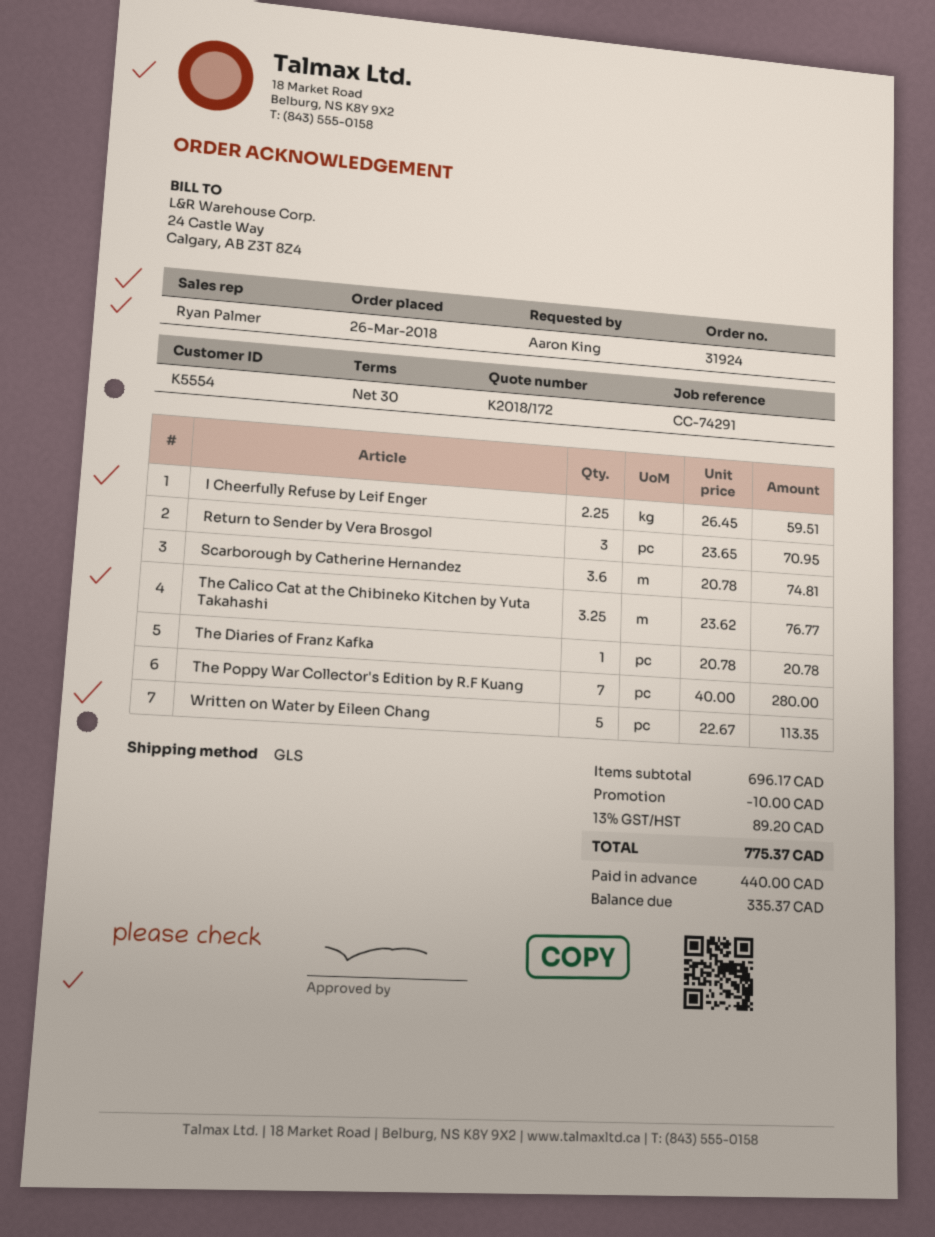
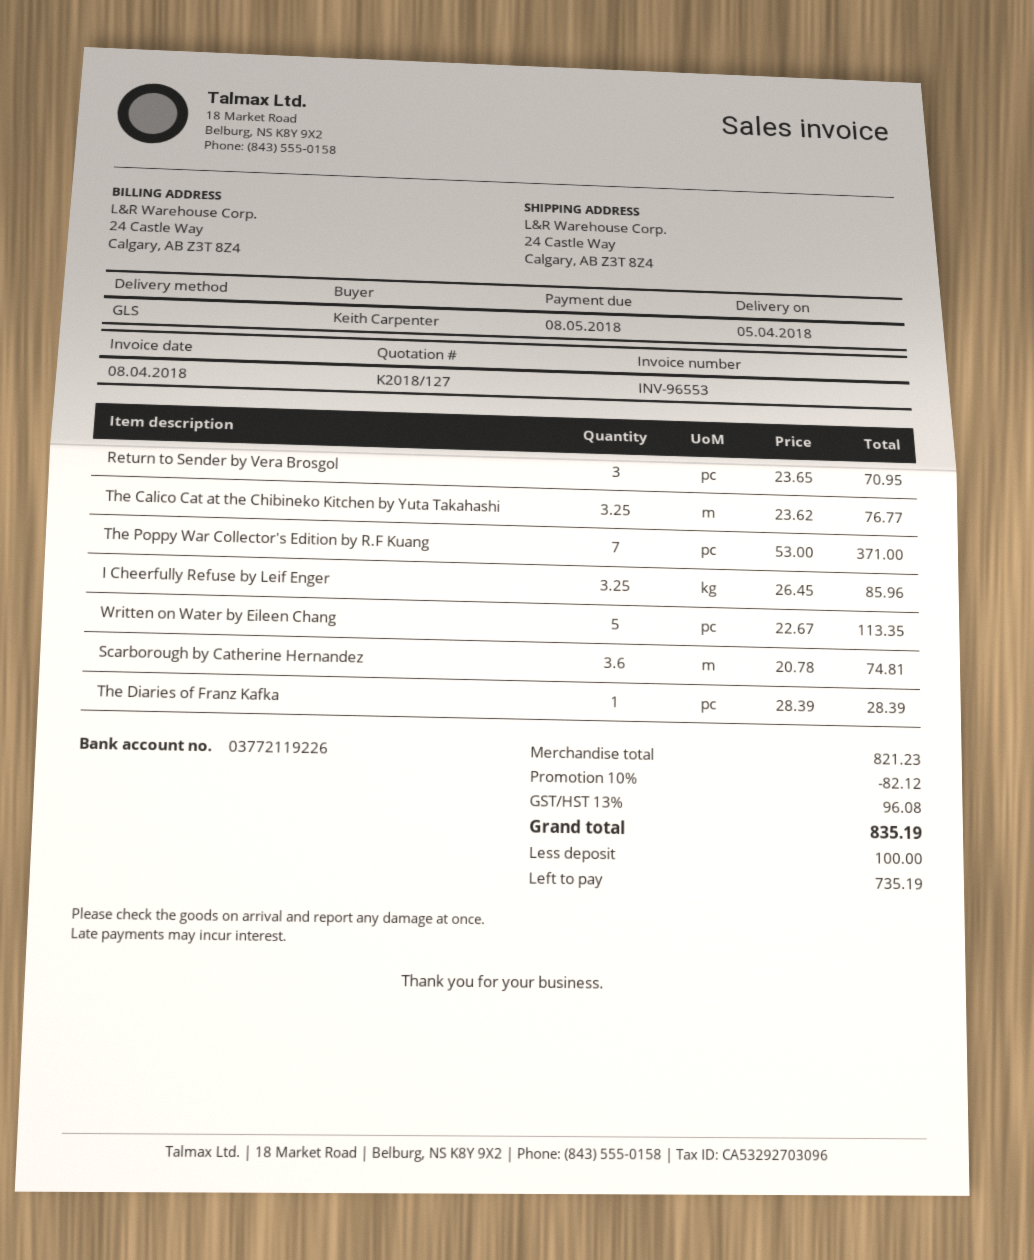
quote number: K2018/172 -> K2018/127
ordered by: Aaron King -> Keith Carpenter
I Cheerfully Refuse by Leif Enger: 2.25 x 26.45 = 59.51 -> 3.25 x 26.45 = 85.96
The Diaries of Franz Kafka: 1 x 20.78 = 20.78 -> 1 x 28.39 = 28.39
The Poppy War Collector's Edition by R.F Kuang: 7 x 40.00 = 280.00 -> 7 x 53.00 = 371.00
subtotal: 696.17 -> 821.23
discount: 10.00 -> 82.12
tax: 13% = 89.20 -> 13% = 96.08
total: 775.37 -> 835.19
deposit: 440.00 -> 100.00
balance: 335.37 -> 735.19

